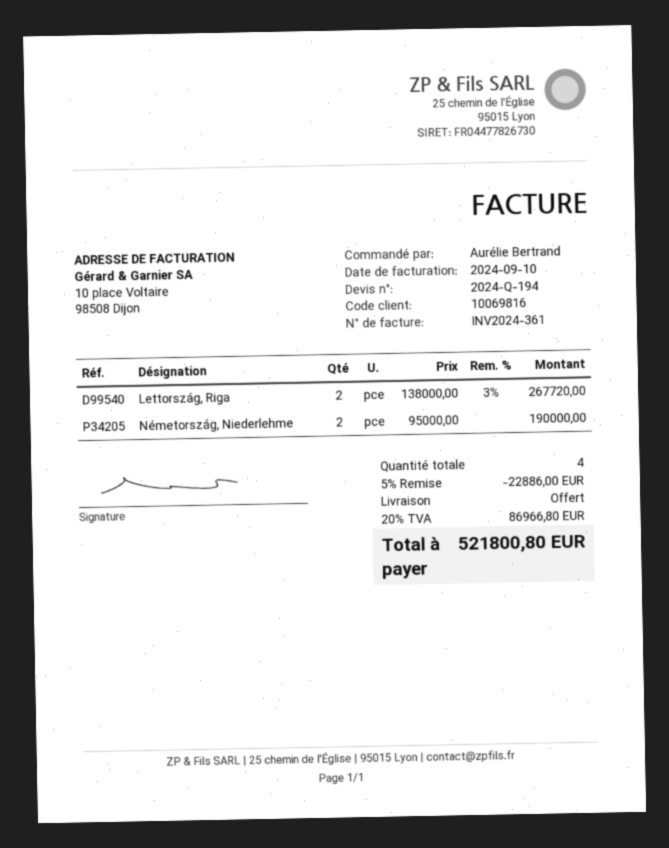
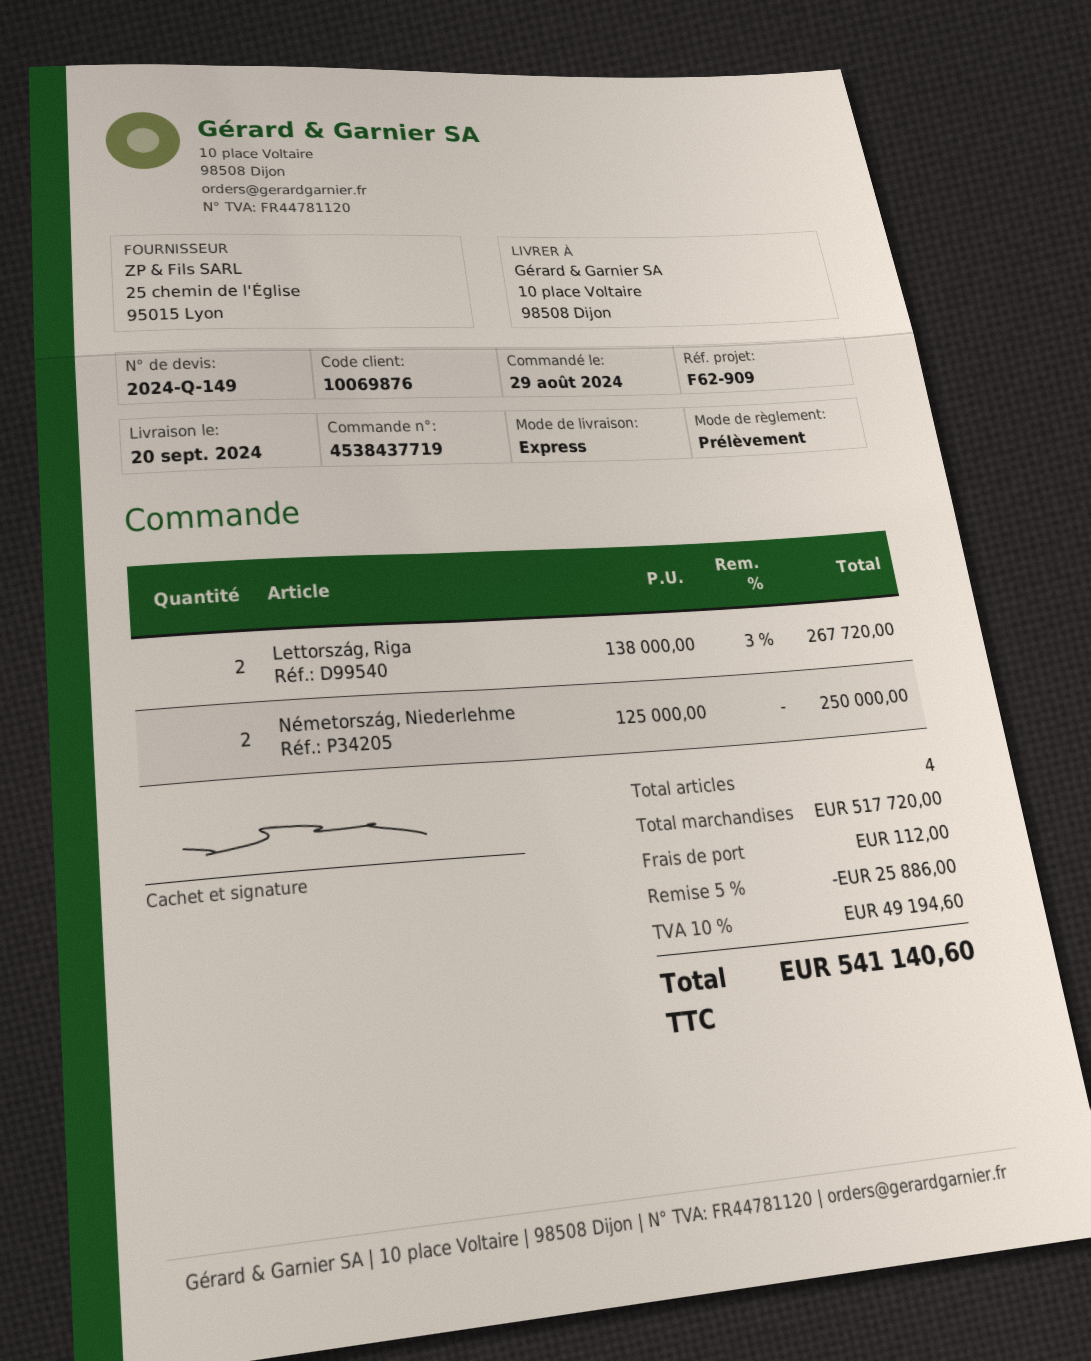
quote number: 2024-Q-194 -> 2024-Q-149
customer number: 10069816 -> 10069876
Németország, Niederlehme: 2 x 95000.00 = 190000.00 -> 2 x 125000.00 = 250000.00
discount: 5% = 22886.00 -> 5% = 25886.00
shipping: 0.00 -> 112.00
tax: 20% = 86966.80 -> 10% = 49194.60
total: 521800.80 -> 541140.60

